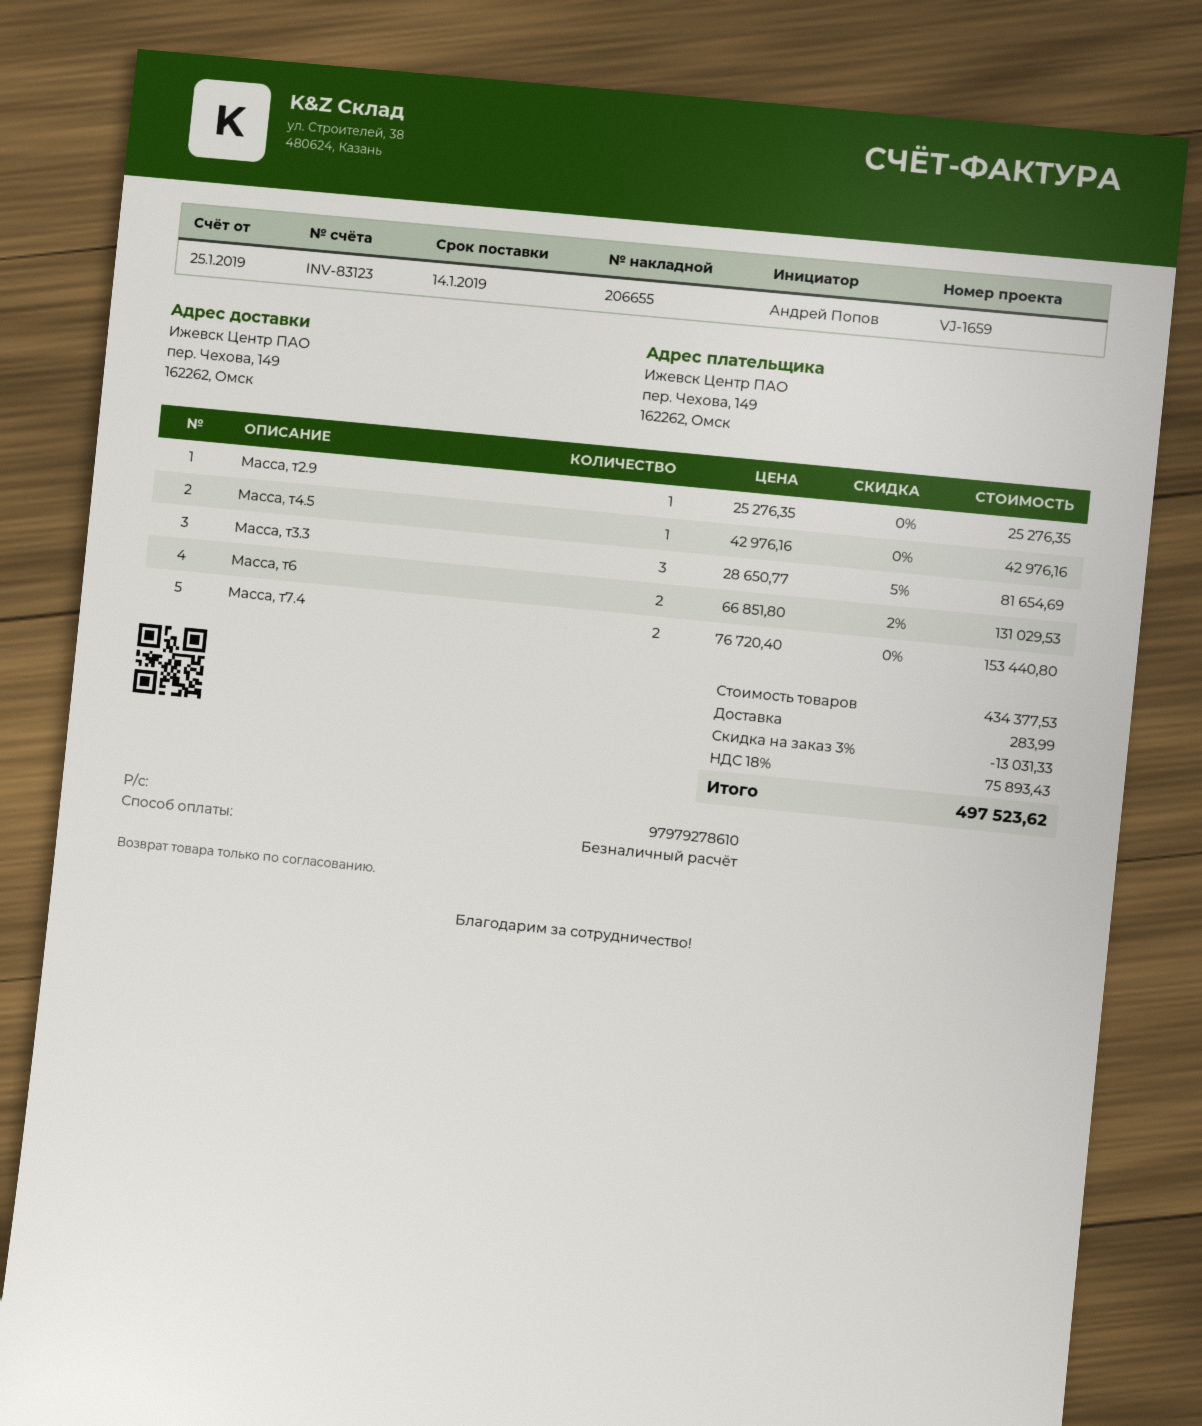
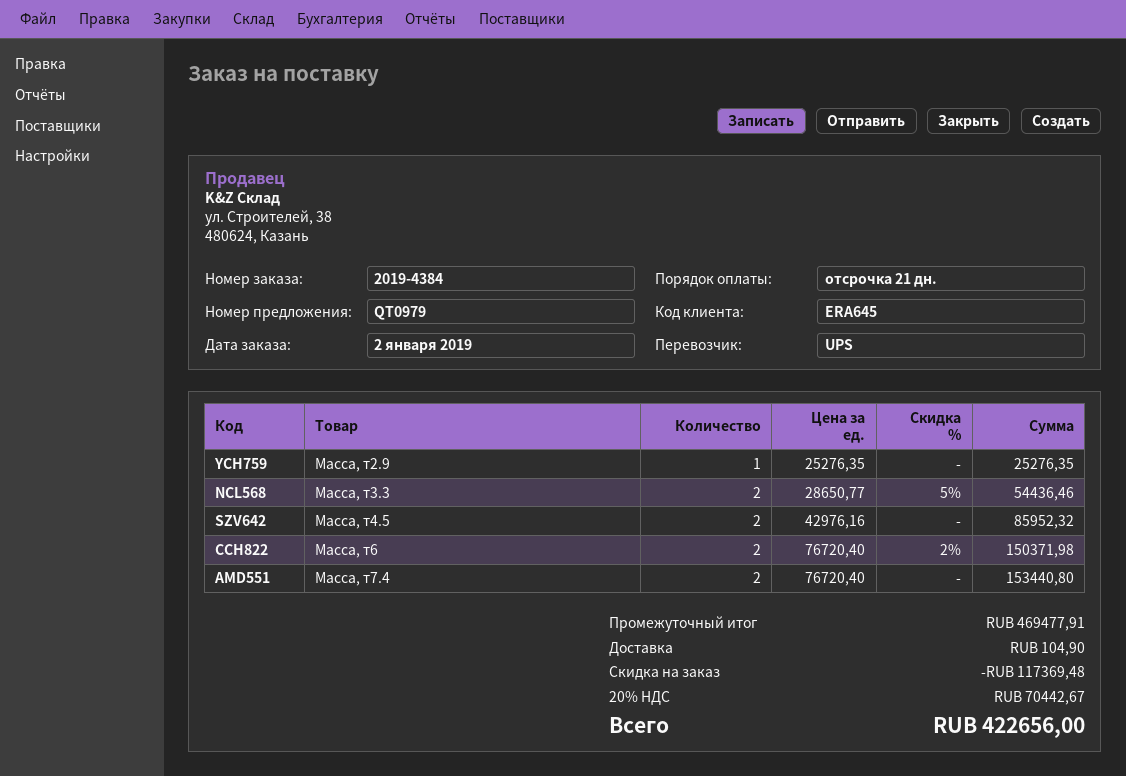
Масса, т4.5: 1 x 42976.16 = 42976.16 -> 2 x 42976.16 = 85952.32
Масса, т3.3: 3 x 28650.77 - 5% = 81654.69 -> 2 x 28650.77 - 5% = 54436.46
Масса, т6: 2 x 66851.80 - 2% = 131029.53 -> 2 x 76720.40 - 2% = 150371.98
subtotal: 434377.53 -> 469477.91
discount: 13031.33 -> 117369.48
shipping: 283.99 -> 104.90
tax: 18% = 75893.43 -> 20% = 70442.67
total: 497523.62 -> 422656.00

